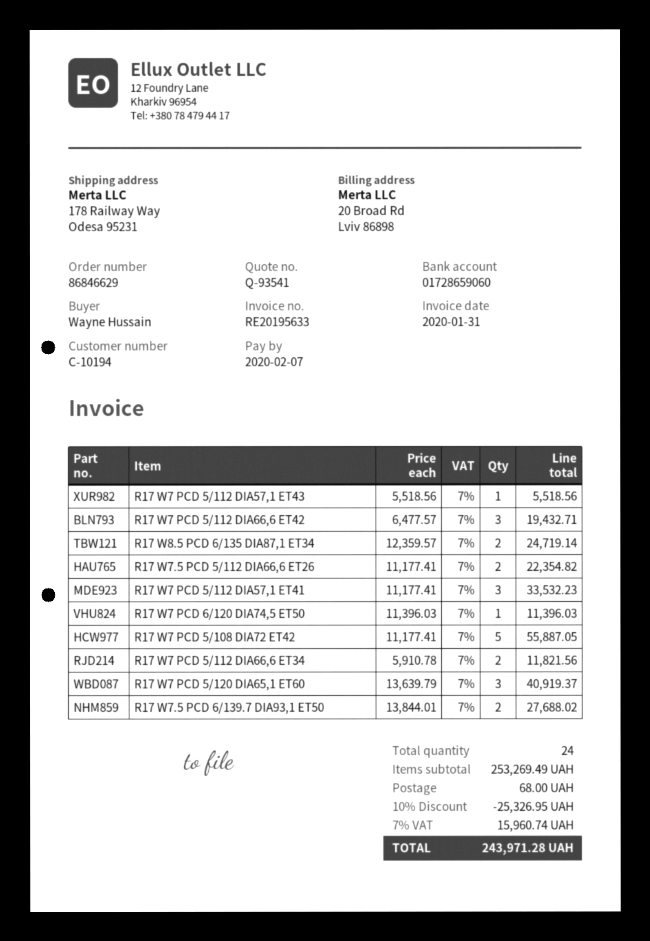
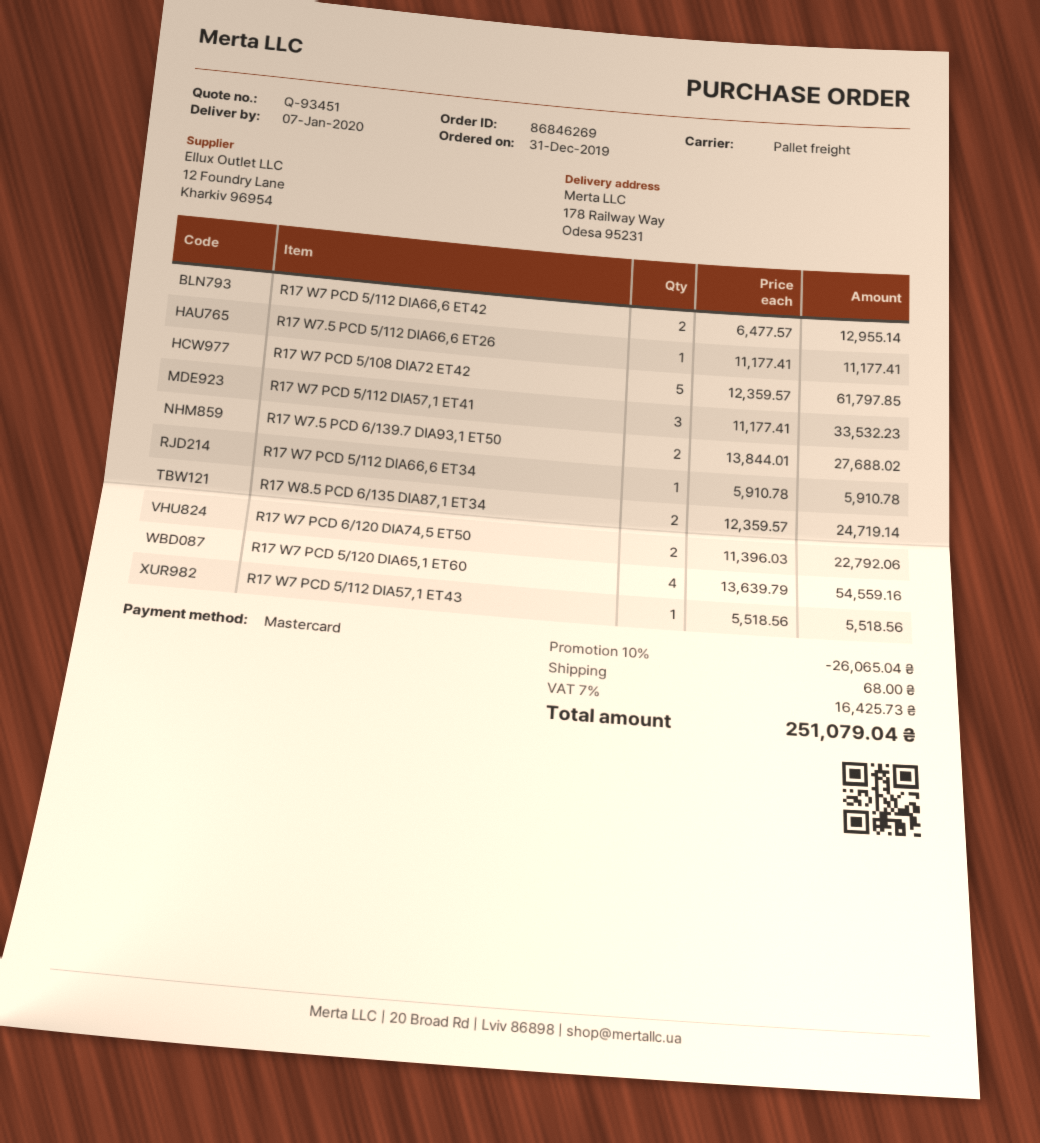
quote number: Q-93541 -> Q-93451
order number: 86846629 -> 86846269
R17 W7 PCD 5/112 DIA66,6 ET42: 3 x 6477.57 = 19432.71 -> 2 x 6477.57 = 12955.14
R17 W7.5 PCD 5/112 DIA66,6 ET26: 2 x 11177.41 = 22354.82 -> 1 x 11177.41 = 11177.41
R17 W7 PCD 6/120 DIA74,5 ET50: 1 x 11396.03 = 11396.03 -> 2 x 11396.03 = 22792.06
R17 W7 PCD 5/108 DIA72 ET42: 5 x 11177.41 = 55887.05 -> 5 x 12359.57 = 61797.85
R17 W7 PCD 5/112 DIA66,6 ET34: 2 x 5910.78 = 11821.56 -> 1 x 5910.78 = 5910.78
R17 W7 PCD 5/120 DIA65,1 ET60: 3 x 13639.79 = 40919.37 -> 4 x 13639.79 = 54559.16
discount: 10% = 25326.95 -> 10% = 26065.04
tax: 7% = 15960.74 -> 7% = 16425.73
total: 243971.28 -> 251079.04

